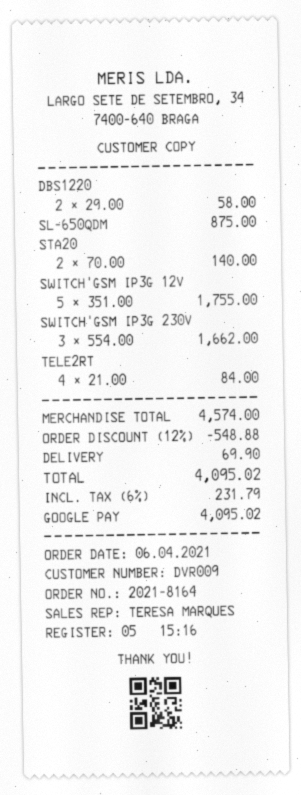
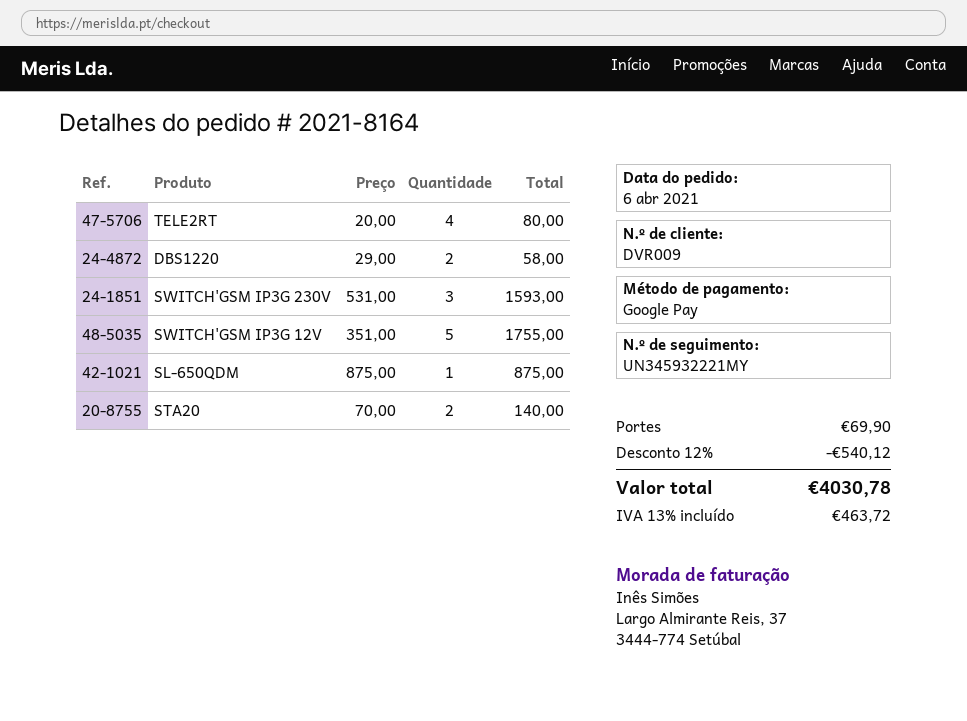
SWITCH'GSM IP3G 230V: 3 x 554.00 = 1662.00 -> 3 x 531.00 = 1593.00
TELE2RT: 4 x 21.00 = 84.00 -> 4 x 20.00 = 80.00
discount: 12% = 548.88 -> 12% = 540.12
tax: 6% = 231.79 -> 13% = 463.72
total: 4095.02 -> 4030.78

